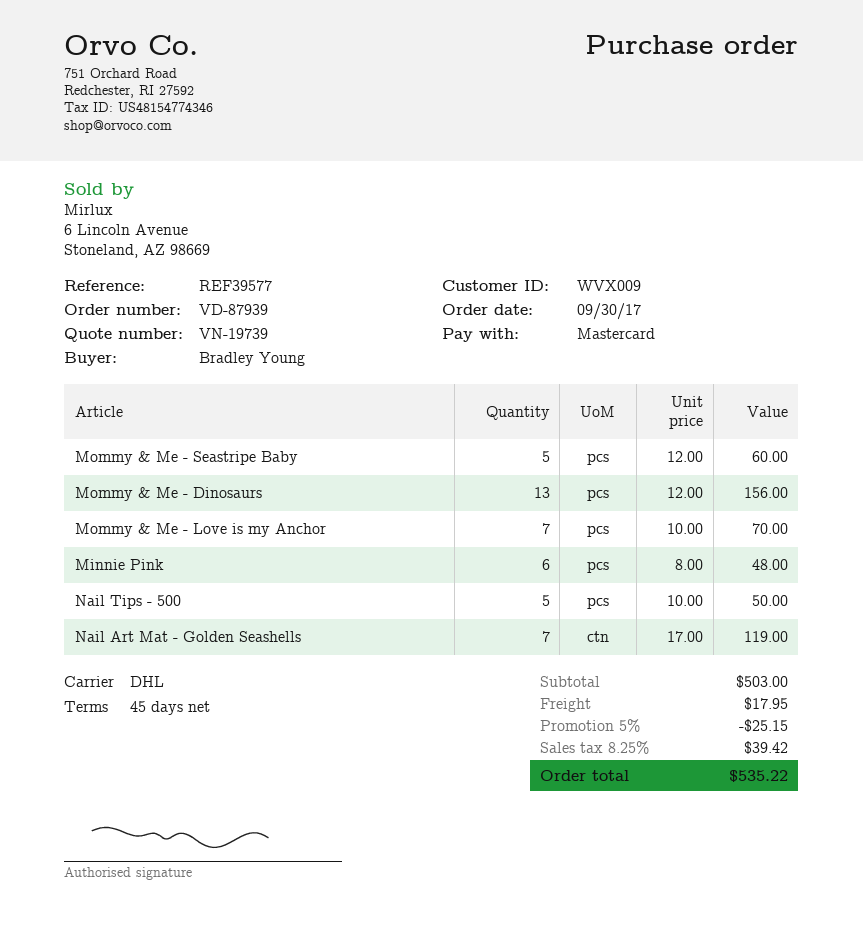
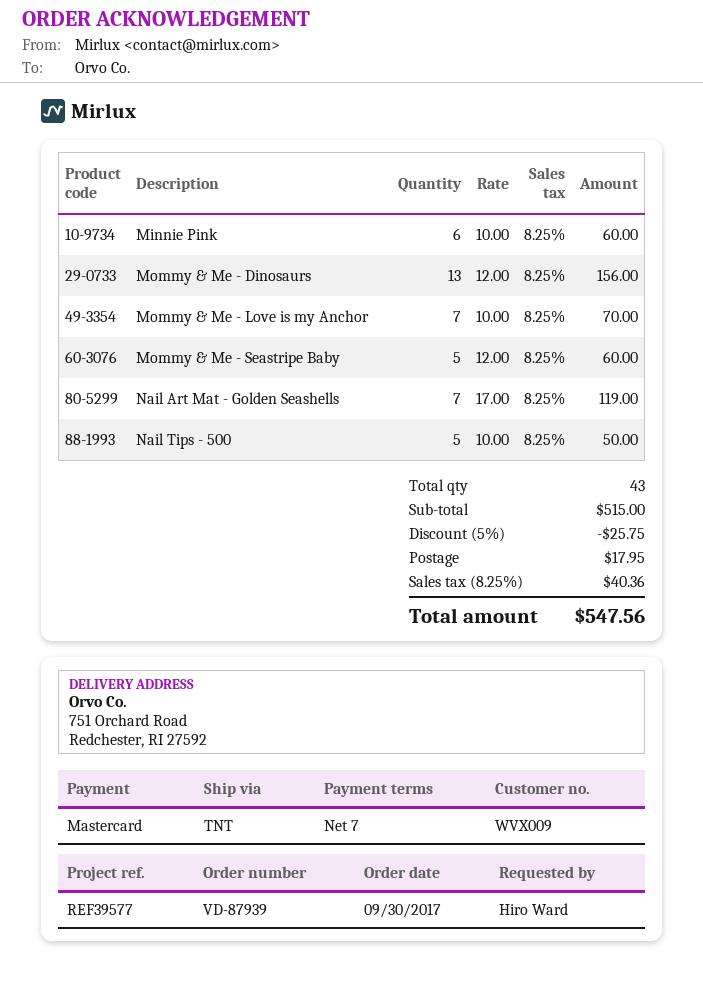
payment terms: 45 days -> 7 days
ordered by: Bradley Young -> Hiro Ward
shipping method: DHL -> TNT
Minnie Pink: 6 x 8.00 = 48.00 -> 6 x 10.00 = 60.00
subtotal: 503.00 -> 515.00
discount: 5% = 25.15 -> 5% = 25.75
tax: 8.25% = 39.42 -> 8.25% = 40.36
total: 535.22 -> 547.56

